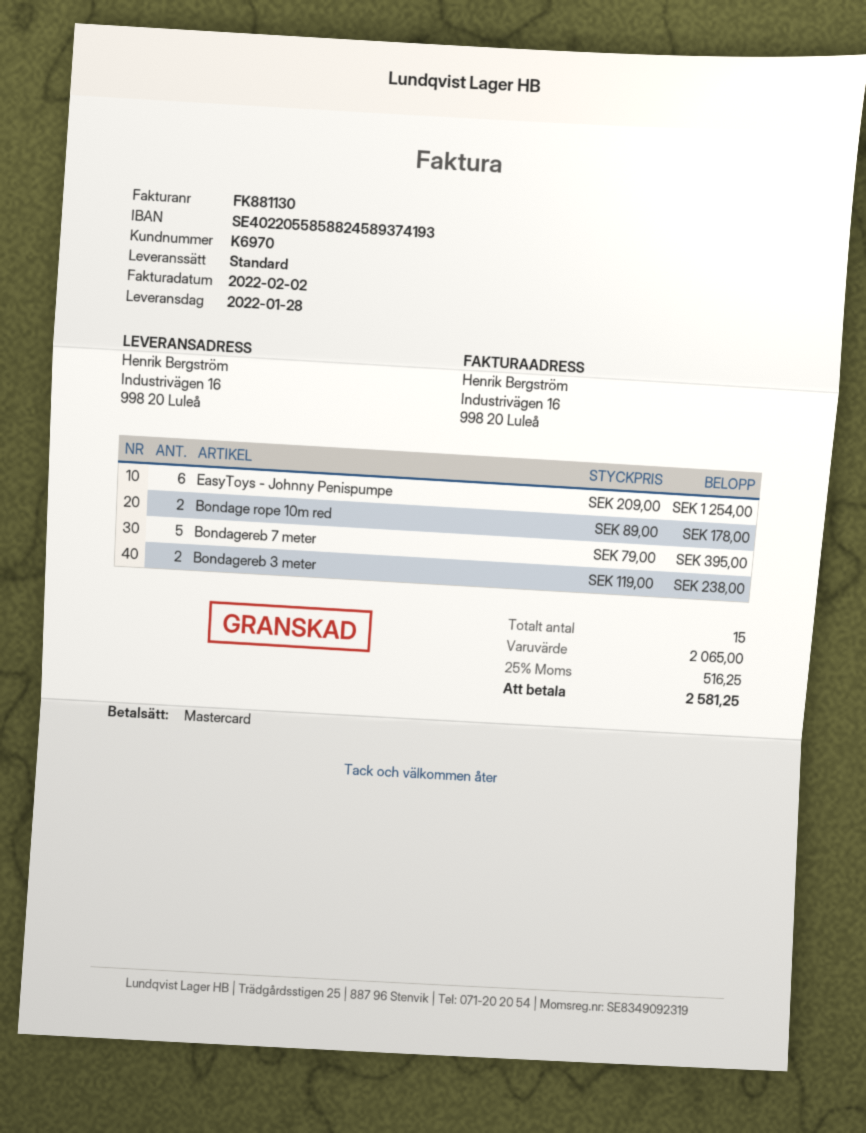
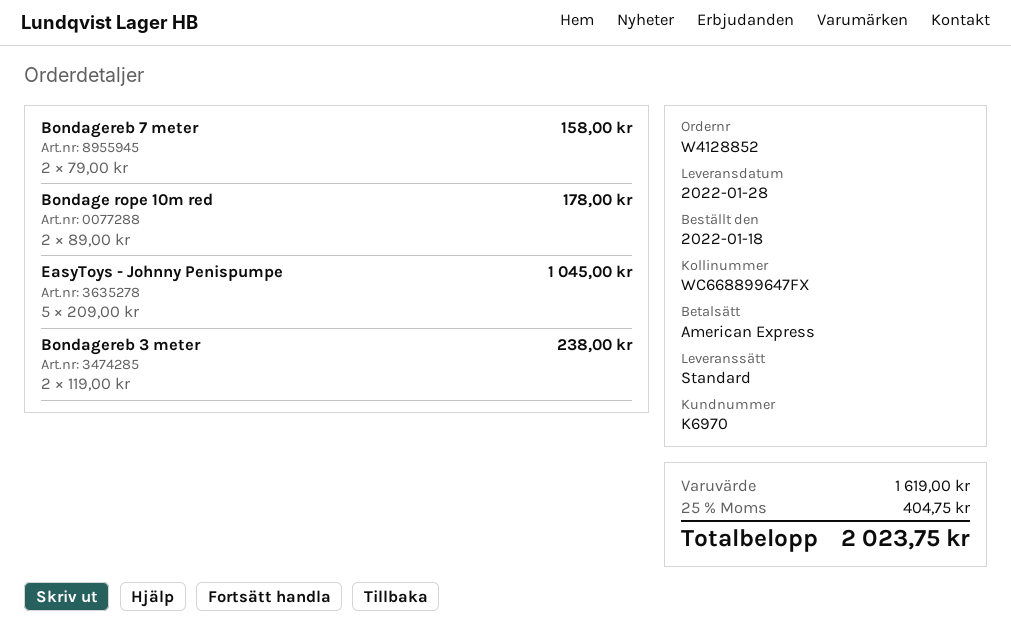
payment method: Mastercard -> American Express
EasyToys - Johnny Penispumpe: 6 x 209.00 = 1254.00 -> 5 x 209.00 = 1045.00
Bondagereb 7 meter: 5 x 79.00 = 395.00 -> 2 x 79.00 = 158.00
subtotal: 2065.00 -> 1619.00
tax: 25% = 516.25 -> 25% = 404.75
total: 2581.25 -> 2023.75

